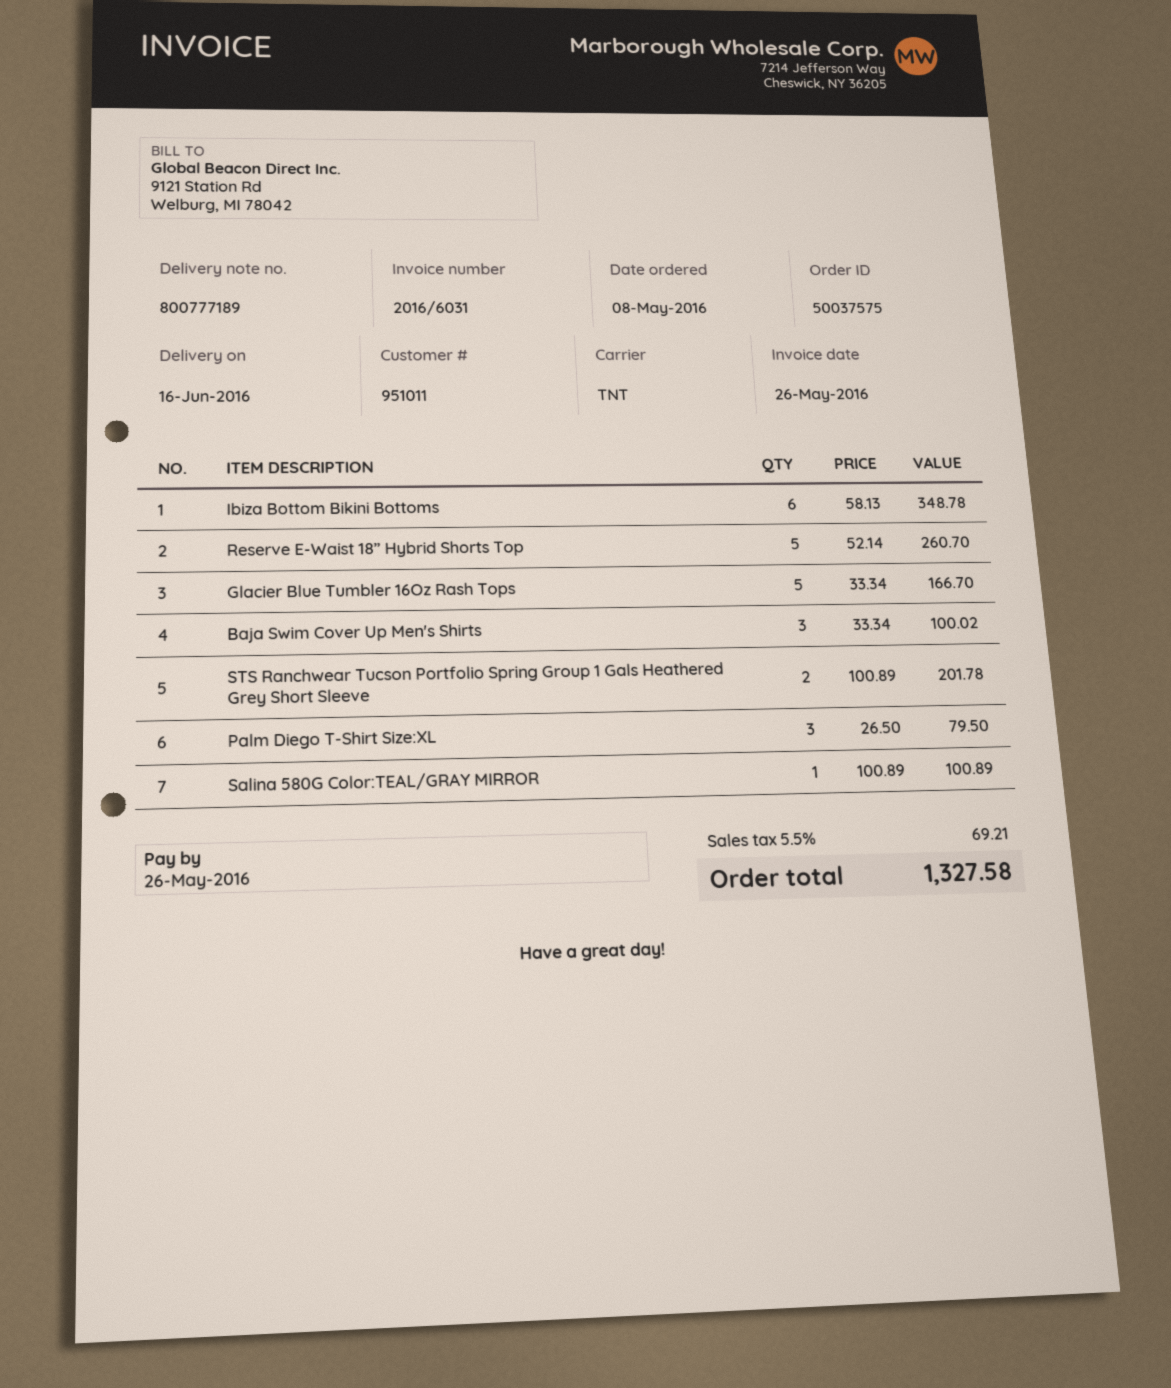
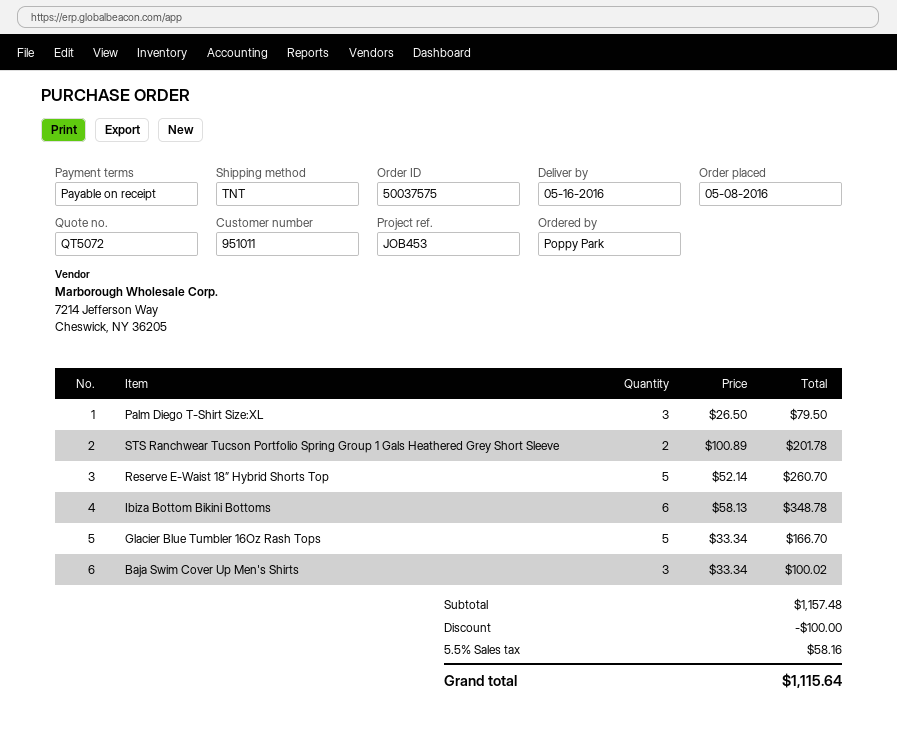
delivery date: 2016-06-16 -> 2016-05-16
Salina 580G Color:TEAL/GRAY MIRROR: 1 x 100.89 = 100.89 -> none
discount: none -> 100.00
tax: 5.5% = 69.21 -> 5.5% = 58.16
total: 1327.58 -> 1115.64

